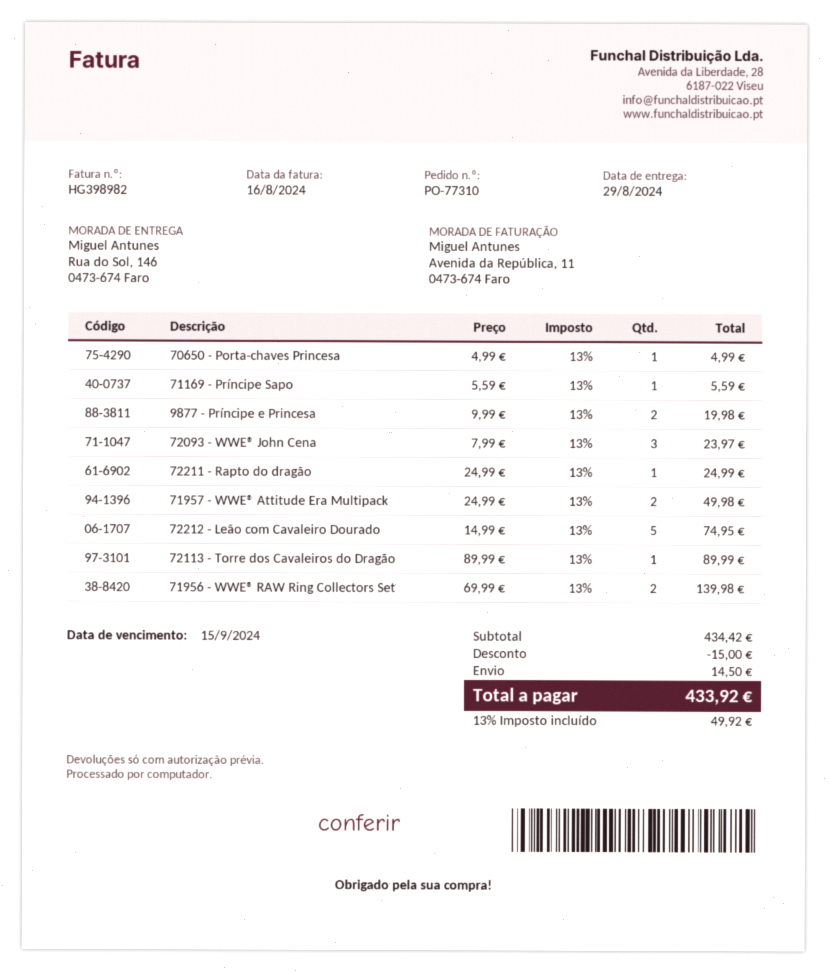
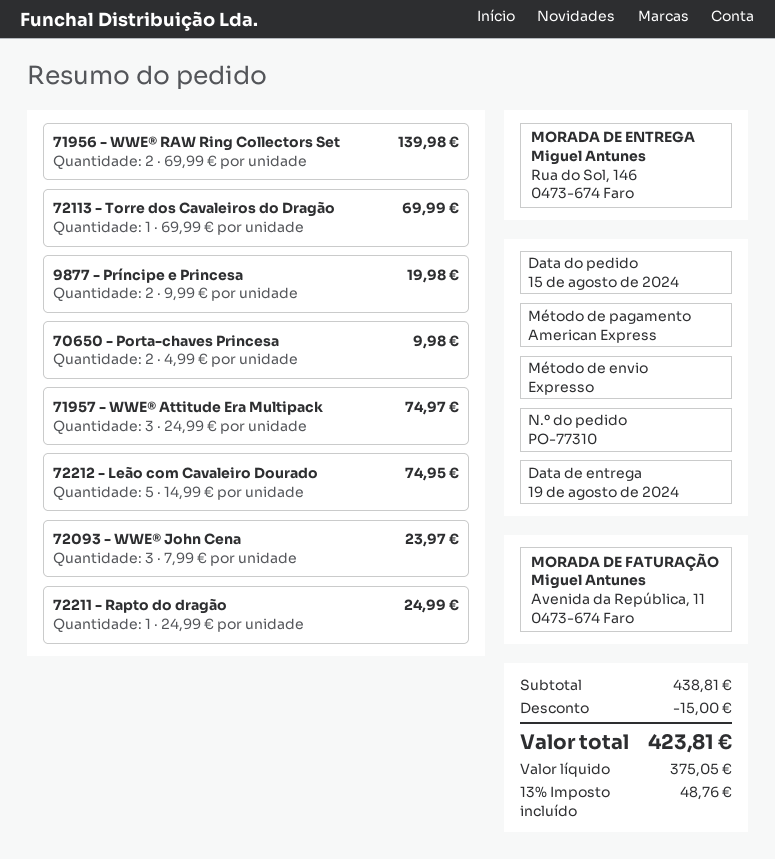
delivery date: 2024-08-29 -> 2024-08-19
70650 - Porta-chaves Princesa: 1 x 4.99 = 4.99 -> 2 x 4.99 = 9.98
71169 - Príncipe Sapo: 1 x 5.59 = 5.59 -> none
71957 - WWE® Attitude Era Multipack: 2 x 24.99 = 49.98 -> 3 x 24.99 = 74.97
72113 - Torre dos Cavaleiros do Dragão: 1 x 89.99 = 89.99 -> 1 x 69.99 = 69.99
subtotal: 434.42 -> 438.81
shipping: 14.50 -> none
tax: 13% = 49.92 -> 13% = 48.76
total: 433.92 -> 423.81

